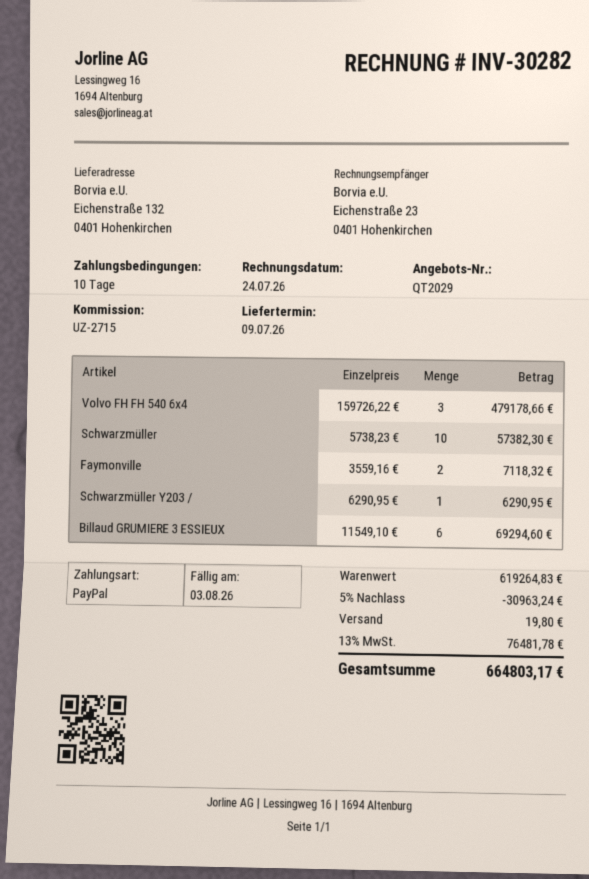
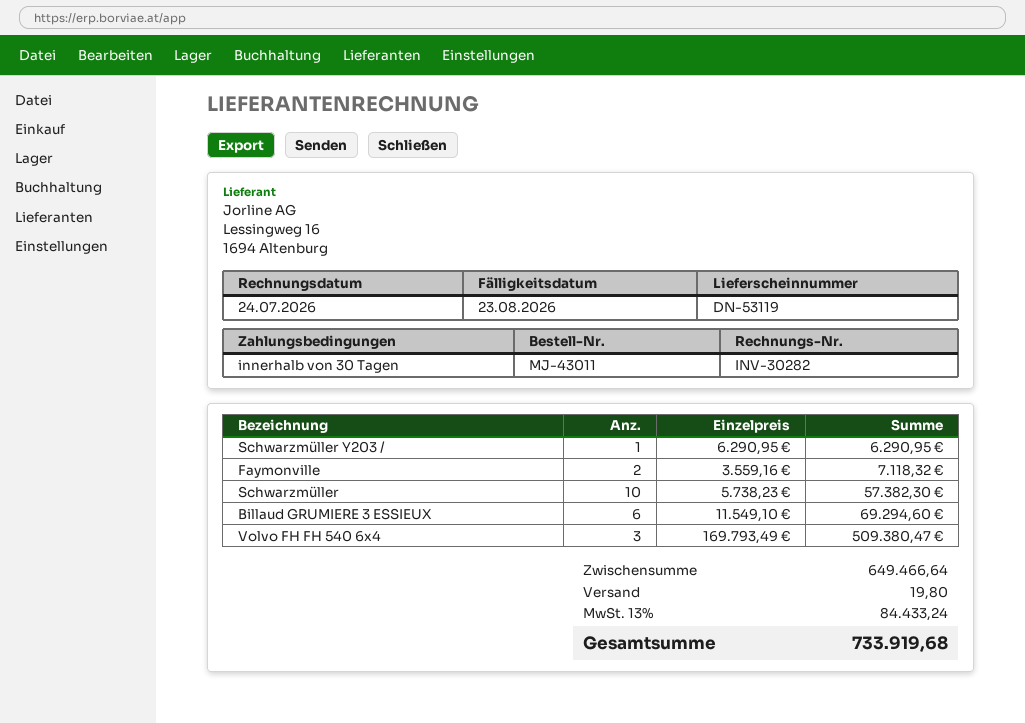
payment terms: 10 days -> 30 days
due date: 2026-08-03 -> 2026-08-23
Volvo FH FH 540 6x4: 3 x 159726.22 = 479178.66 -> 3 x 169793.49 = 509380.47
subtotal: 619264.83 -> 649466.64
discount: 5% = 30963.24 -> none
tax: 13% = 76481.78 -> 13% = 84433.24
total: 664803.17 -> 733919.68

